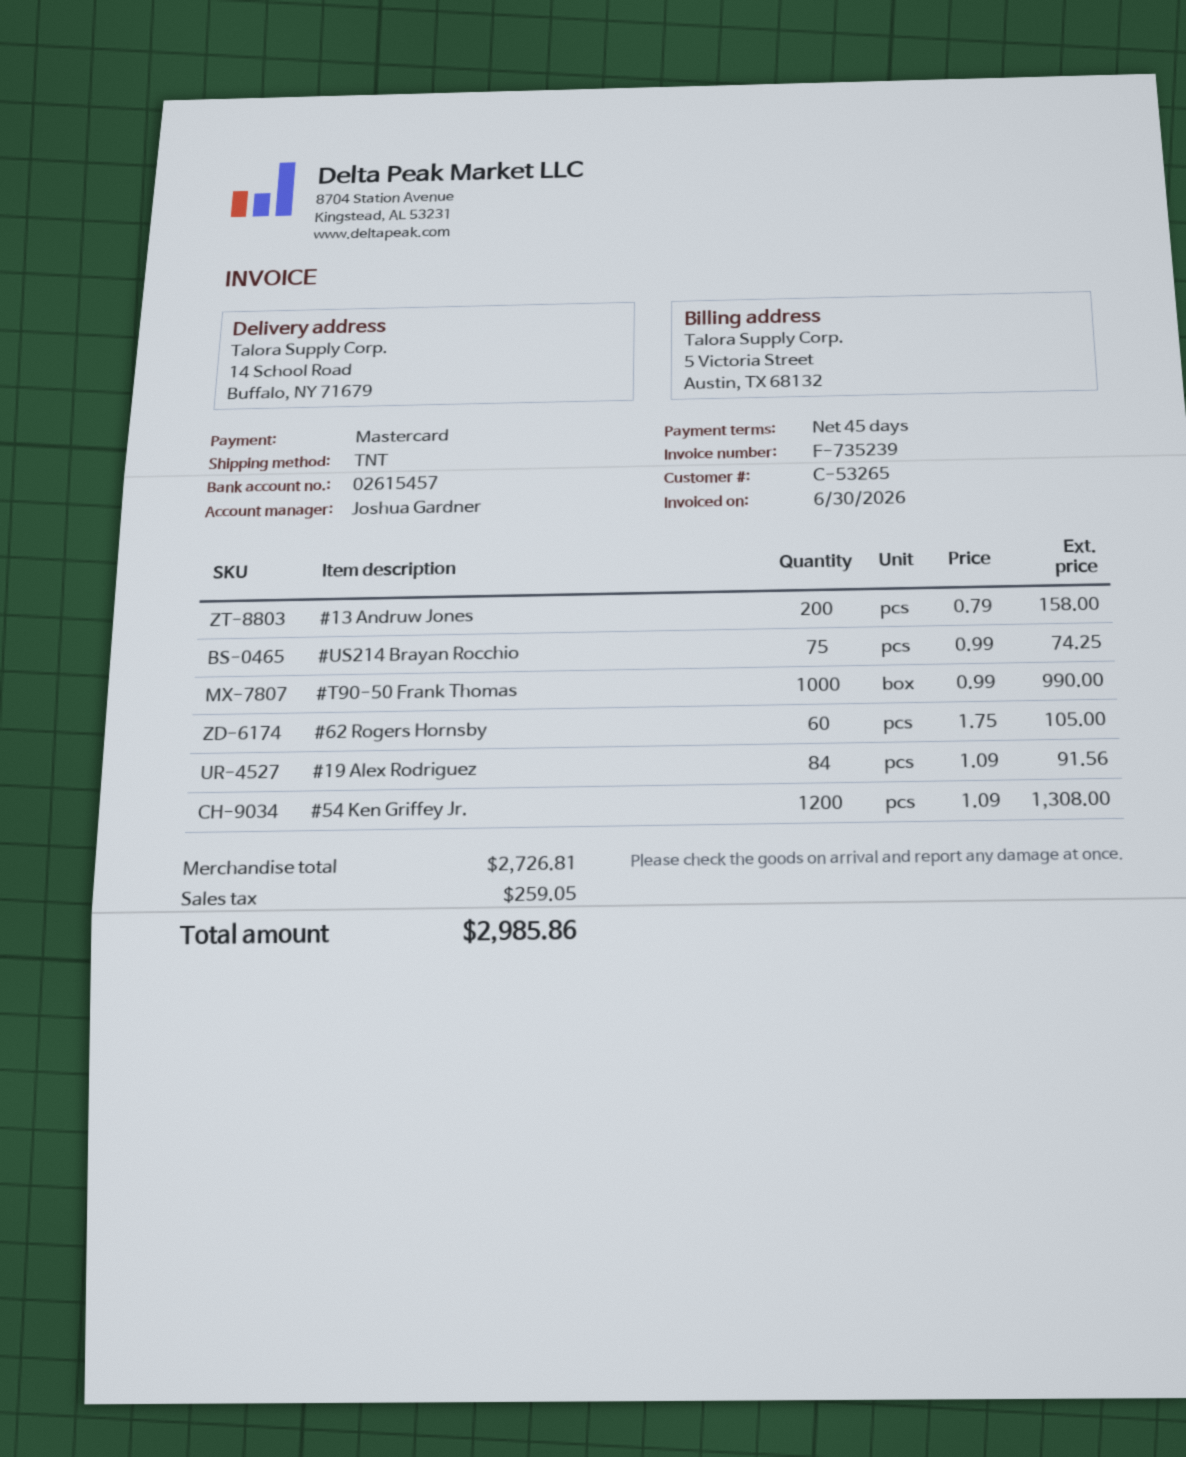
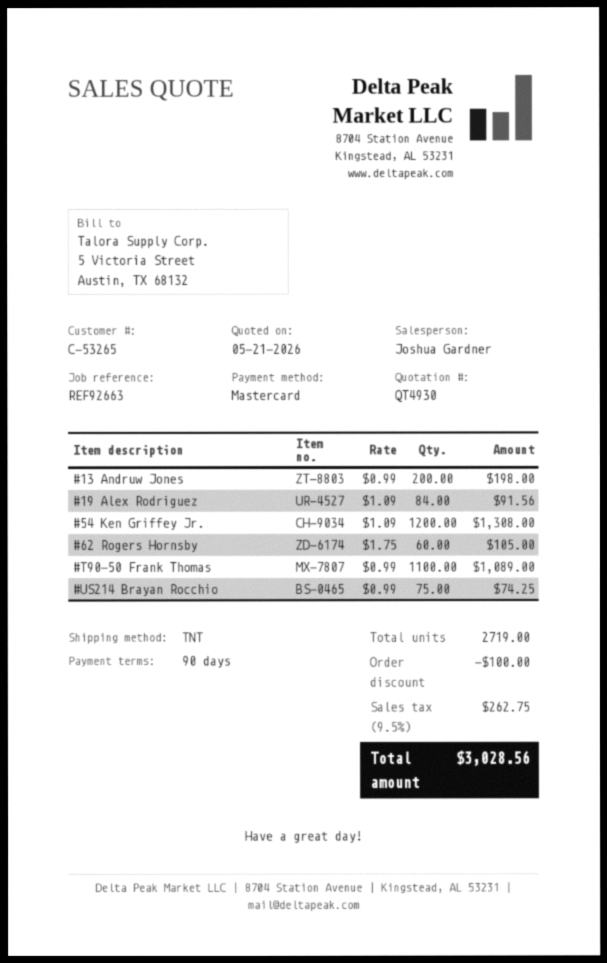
payment terms: 45 days -> 90 days
#13 Andruw Jones: 200 x 0.79 = 158.00 -> 200 x 0.99 = 198.00
#T90-50 Frank Thomas: 1000 x 0.99 = 990.00 -> 1100 x 0.99 = 1089.00
discount: none -> 100.00
tax: 259.05 -> 262.75
total: 2985.86 -> 3028.56

